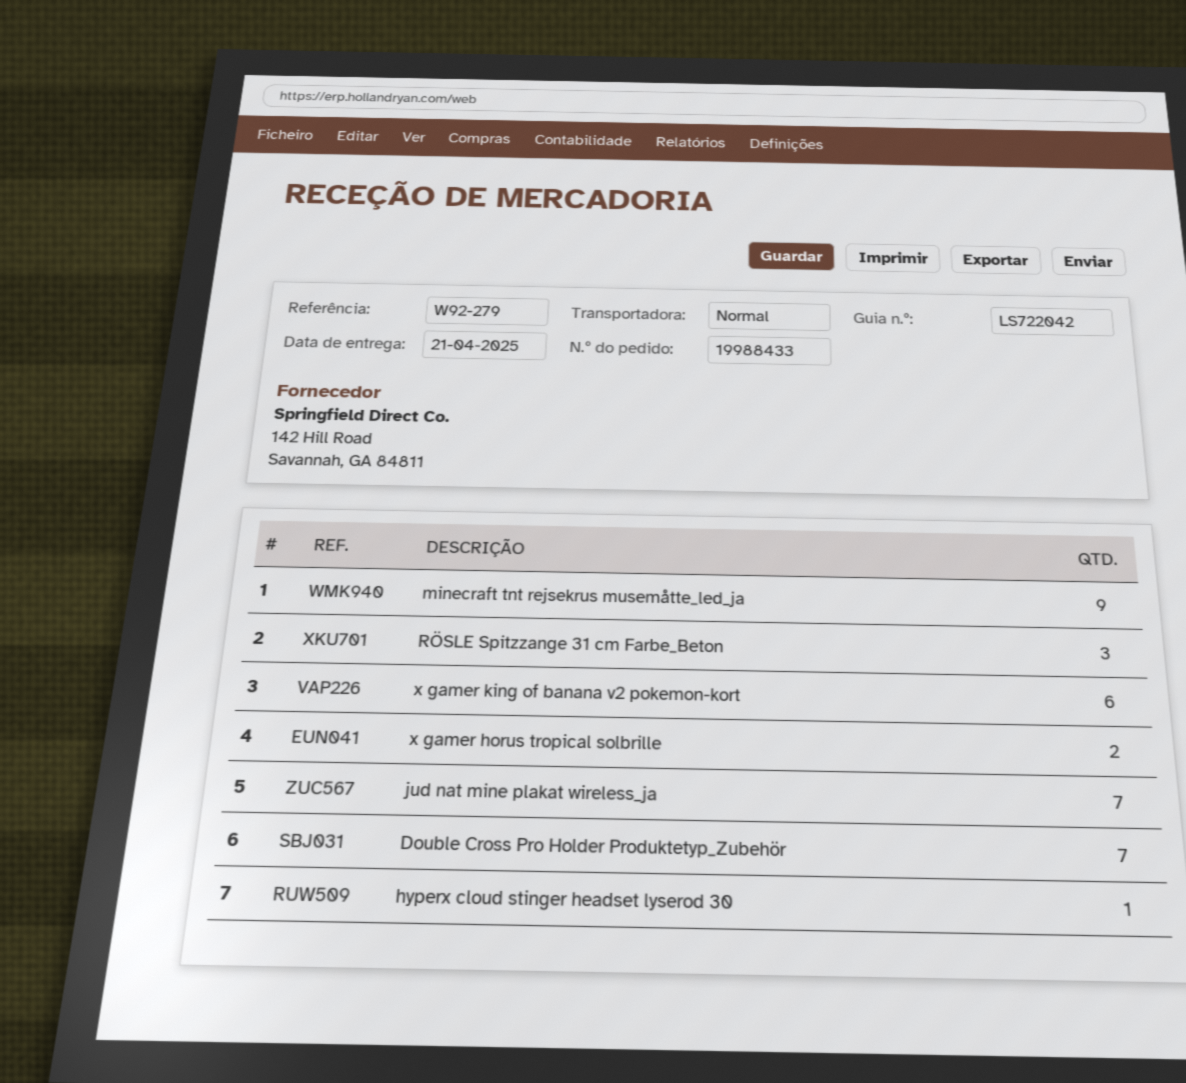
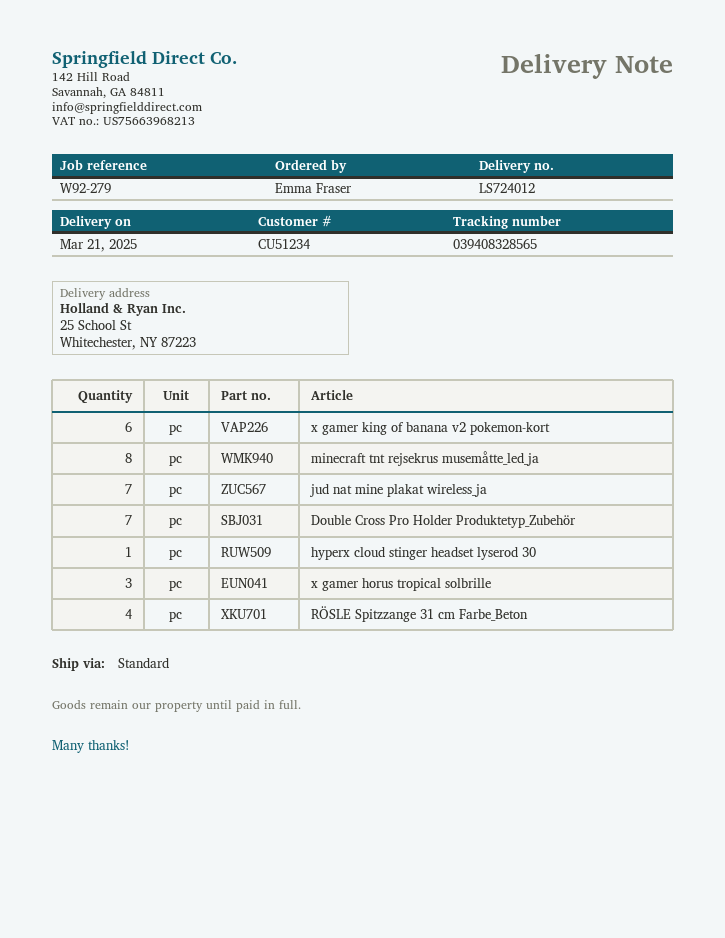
delivery note number: LS722042 -> LS724012
delivery date: 2025-04-21 -> 2025-03-21
minecraft tnt rejsekrus musemåtte_led_ja: 9 -> 8
RÖSLE Spitzzange 31 cm Farbe_Beton: 3 -> 4
x gamer horus tropical solbrille: 2 -> 3

